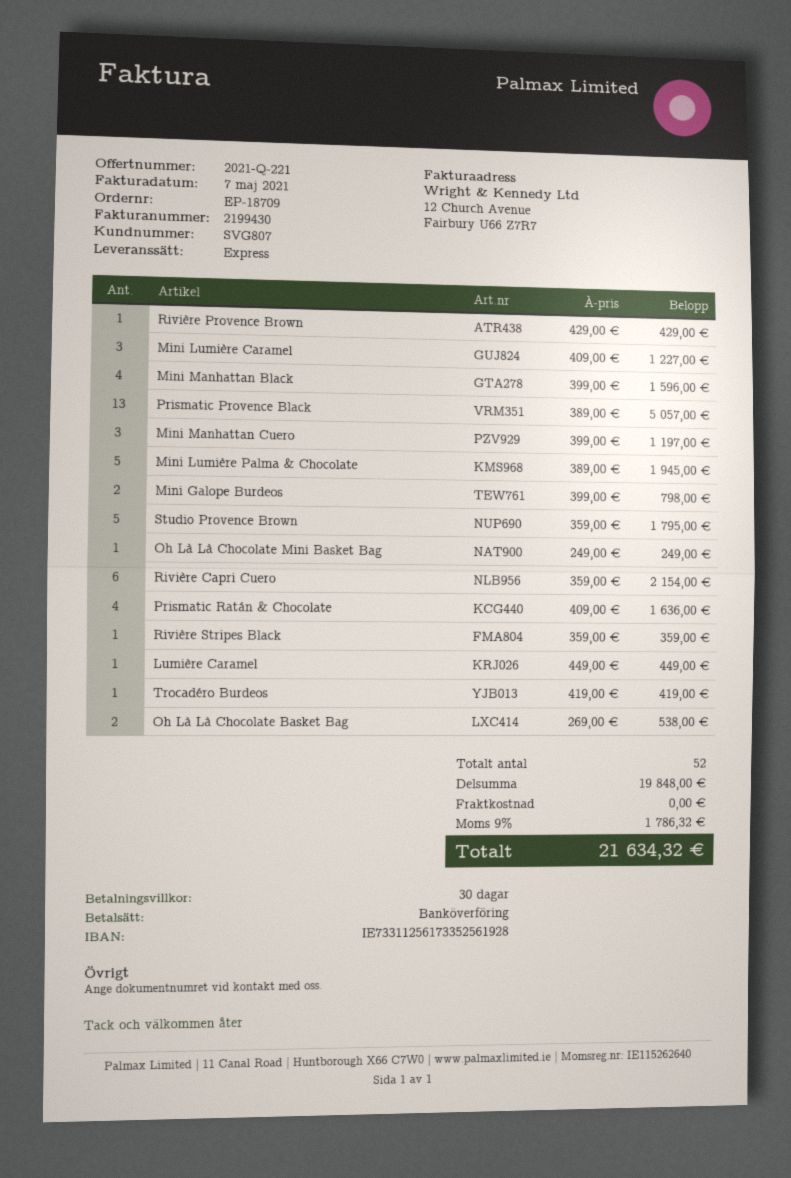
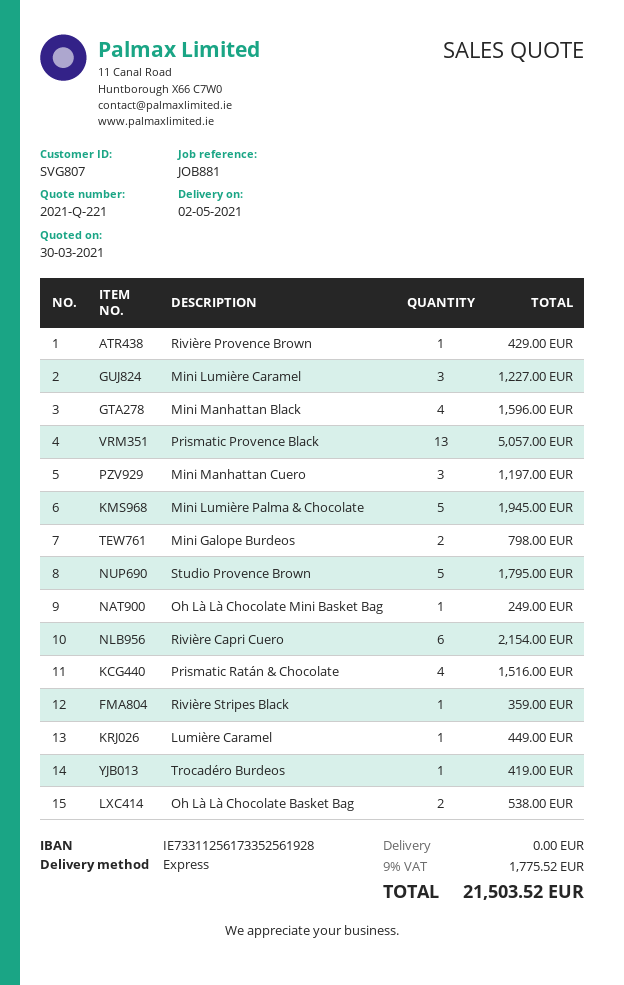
Prismatic Ratán & Chocolate: 4 for 1636.00 -> 4 for 1516.00
tax: 9% = 1786.32 -> 9% = 1775.52
total: 21634.32 -> 21503.52

